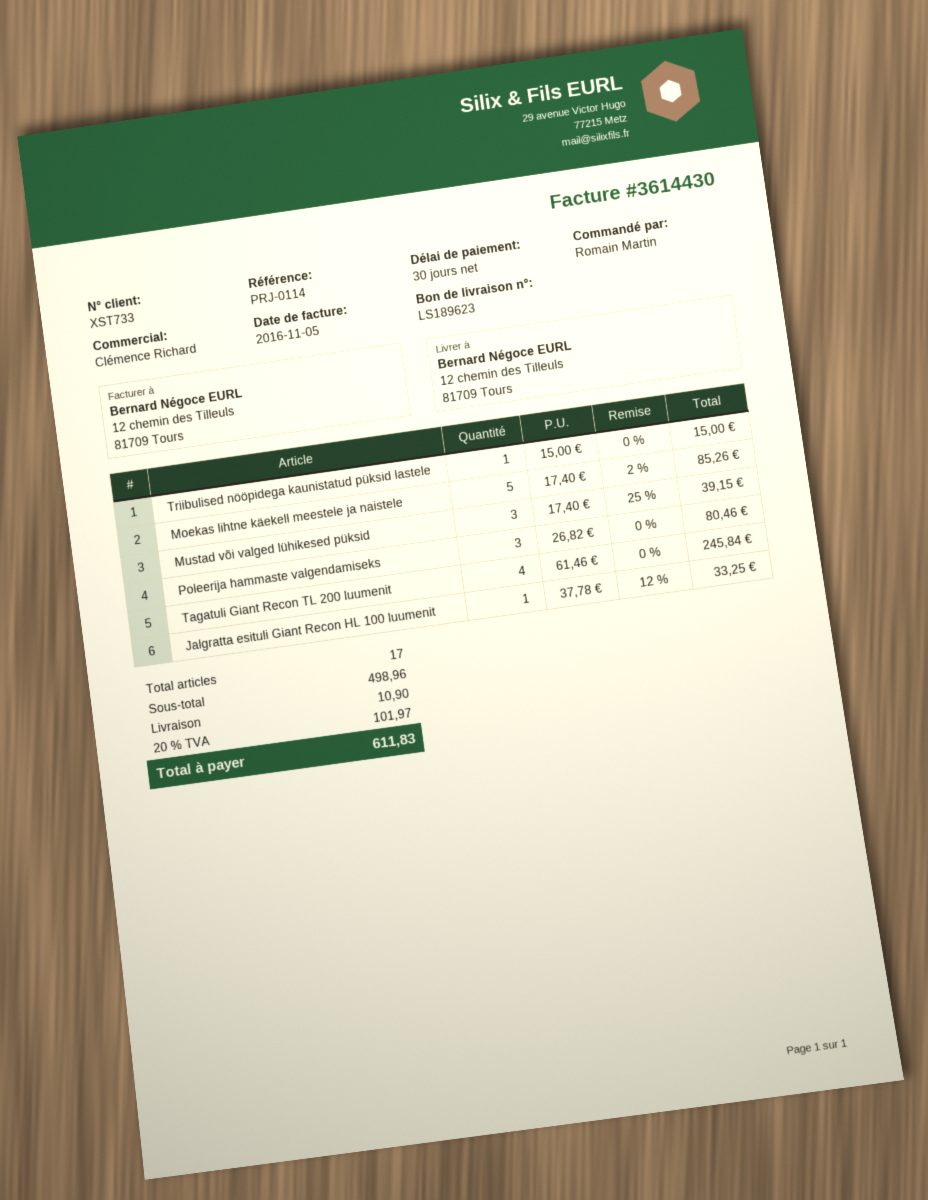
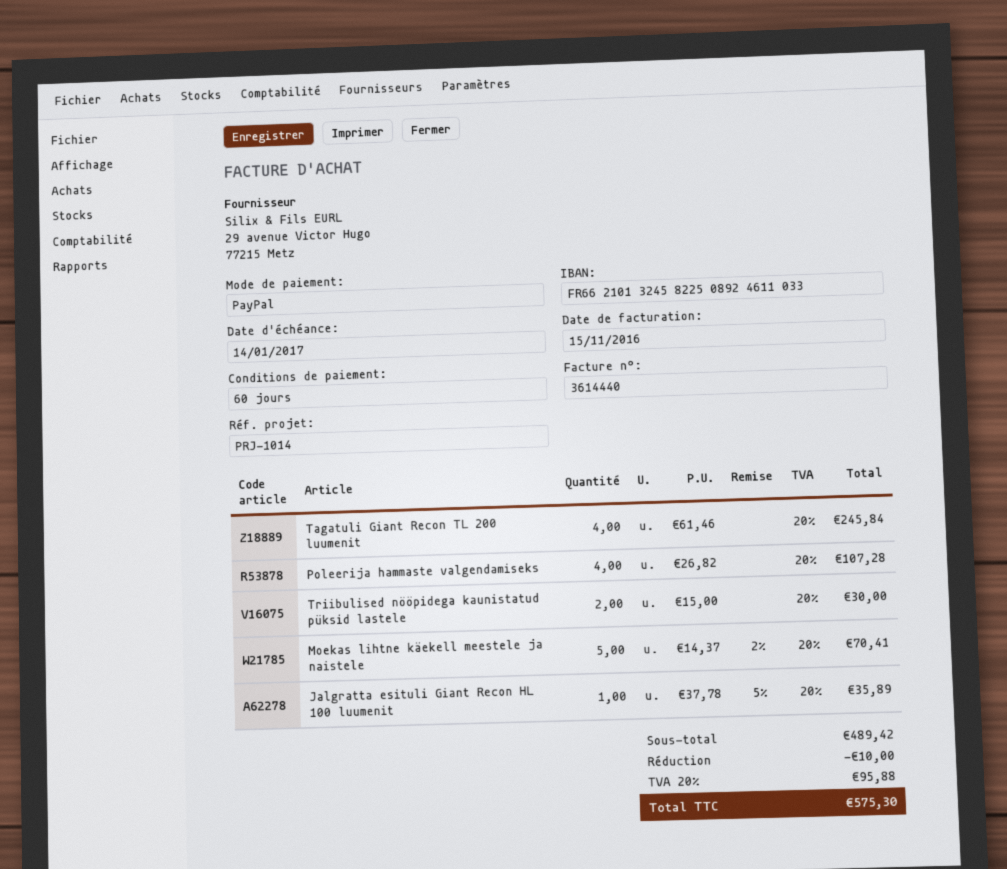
invoice number: 3614430 -> 3614440
invoice date: 2016-11-05 -> 2016-11-15
payment terms: 30 days -> 60 days
reference: PRJ-0114 -> PRJ-1014
Triibulised nööpidega kaunistatud püksid lastele: 1 x 15.00 = 15.00 -> 2 x 15.00 = 30.00
Moekas lihtne käekell meestele ja naistele: 5 x 17.40 - 2% = 85.26 -> 5 x 14.37 - 2% = 70.41
Mustad või valged lühikesed püksid: 3 x 17.40 - 25% = 39.15 -> none
Poleerija hammaste valgendamiseks: 3 x 26.82 = 80.46 -> 4 x 26.82 = 107.28
Jalgratta esituli Giant Recon HL 100 luumenit: 1 x 37.78 - 12% = 33.25 -> 1 x 37.78 - 5% = 35.89
subtotal: 498.96 -> 489.42
discount: none -> 10.00
shipping: 10.90 -> none
tax: 20% = 101.97 -> 20% = 95.88
total: 611.83 -> 575.30

